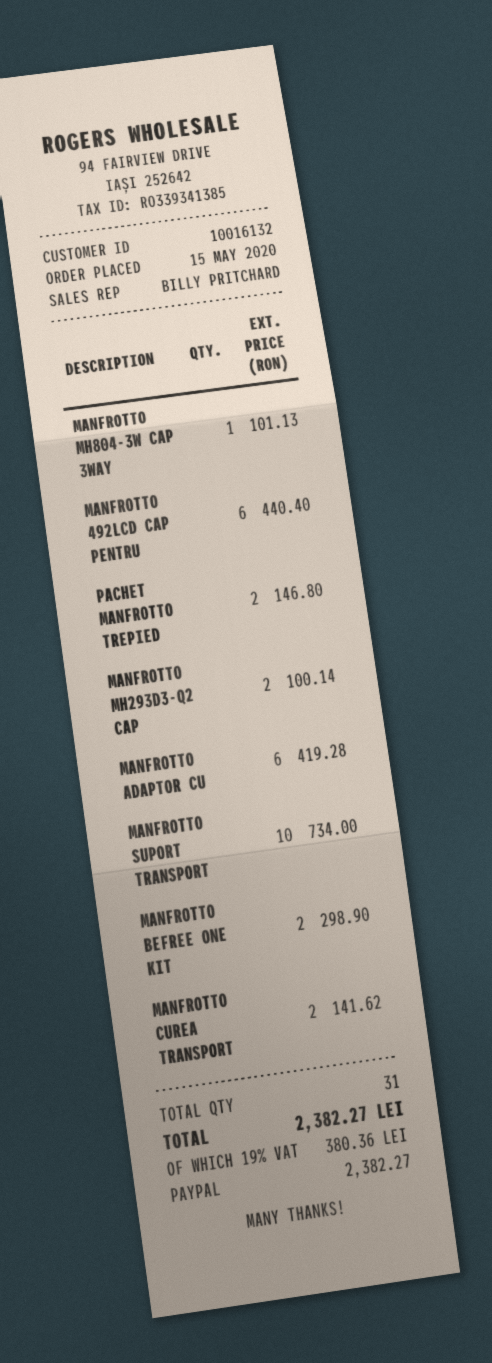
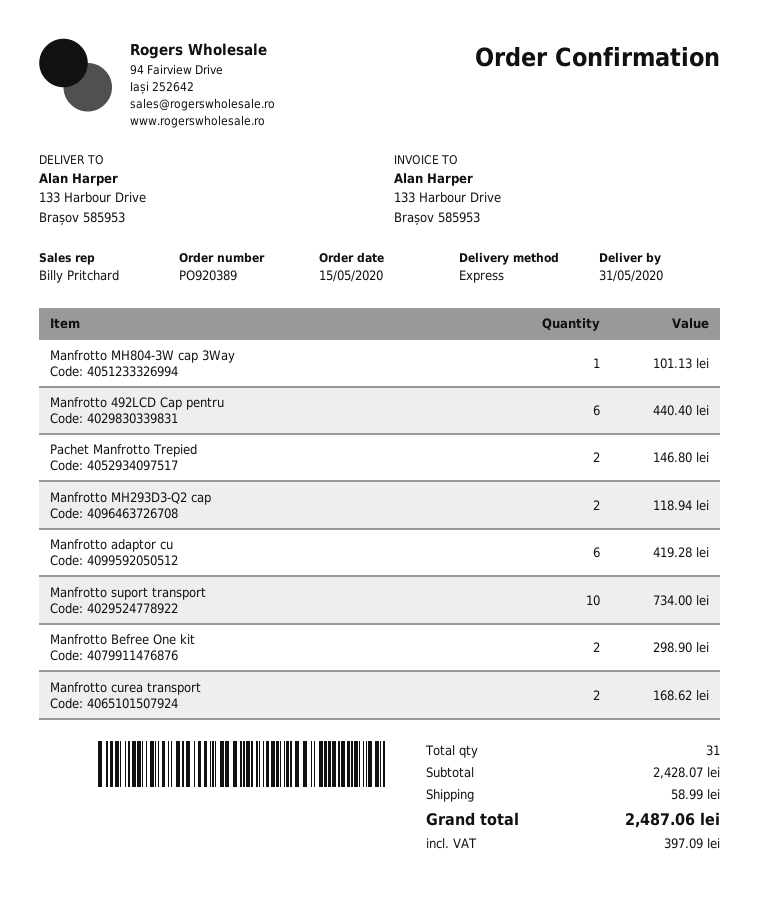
MANFROTTO MH293D3-Q2 CAP: 2 for 100.14 -> 2 for 118.94
MANFROTTO CUREA TRANSPORT: 2 for 141.62 -> 2 for 168.62
shipping: none -> 58.99
tax: 380.36 -> 397.09
total: 2382.27 -> 2487.06

